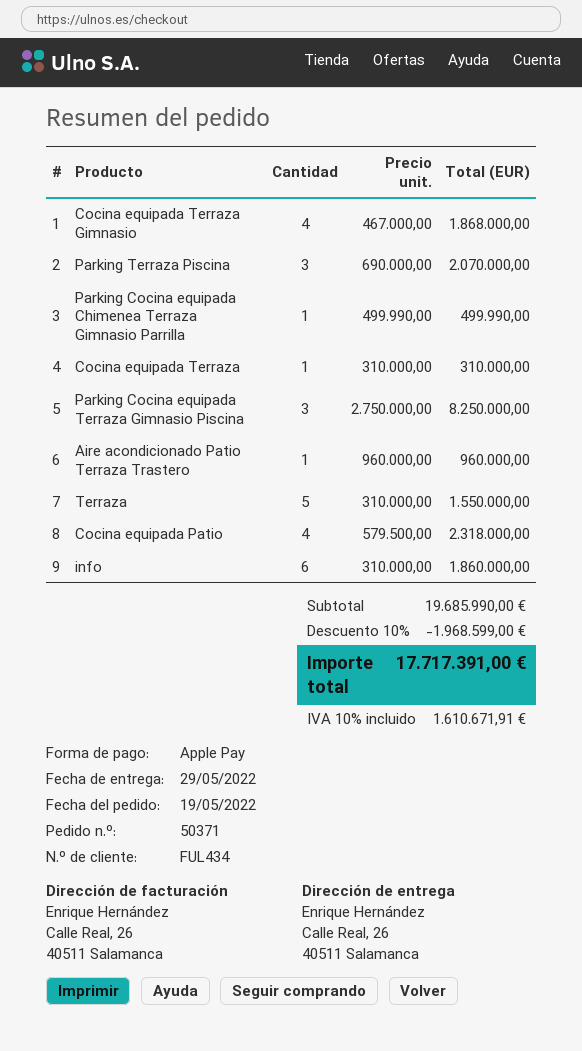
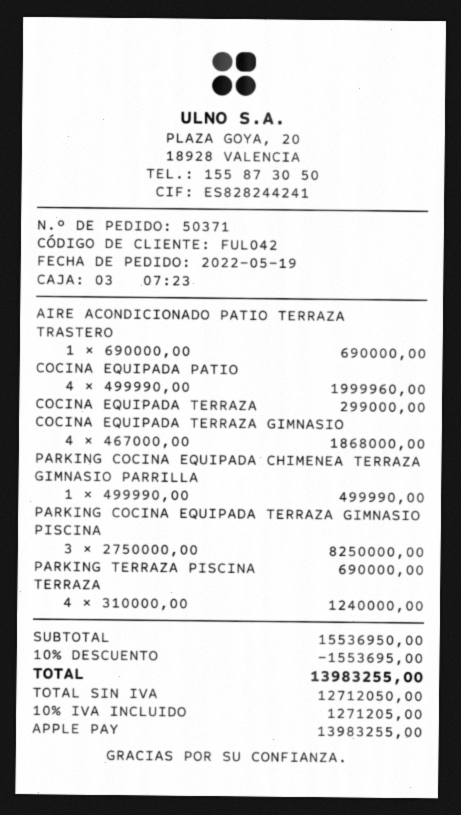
customer number: FUL434 -> FUL042
Parking Terraza Piscina: 3 x 690000.00 = 2070000.00 -> 1 x 690000.00 = 690000.00
Cocina equipada Terraza: 1 x 310000.00 = 310000.00 -> 1 x 299000.00 = 299000.00
Aire acondicionado Patio Terraza Trastero: 1 x 960000.00 = 960000.00 -> 1 x 690000.00 = 690000.00
Terraza: 5 x 310000.00 = 1550000.00 -> 4 x 310000.00 = 1240000.00
Cocina equipada Patio: 4 x 579500.00 = 2318000.00 -> 4 x 499990.00 = 1999960.00
info: 6 x 310000.00 = 1860000.00 -> none
subtotal: 19685990.00 -> 15536950.00
discount: 10% = 1968599.00 -> 10% = 1553695.00
tax: 10% = 1610671.91 -> 10% = 1271205.00
total: 17717391.00 -> 13983255.00

